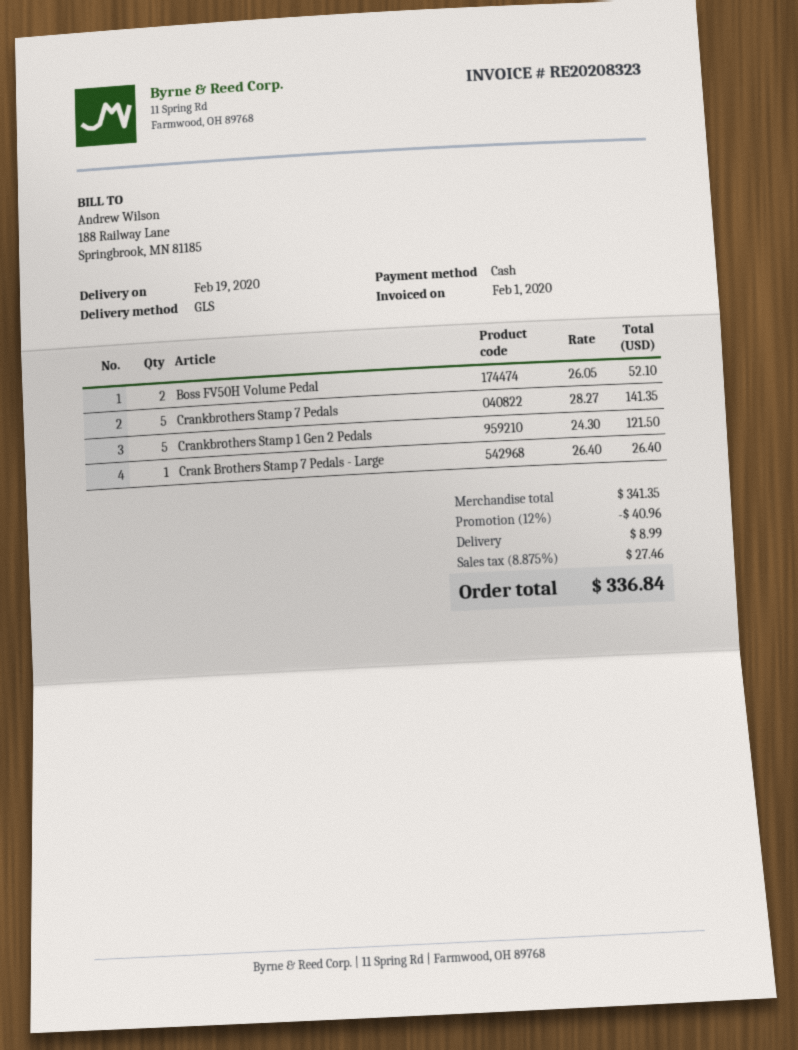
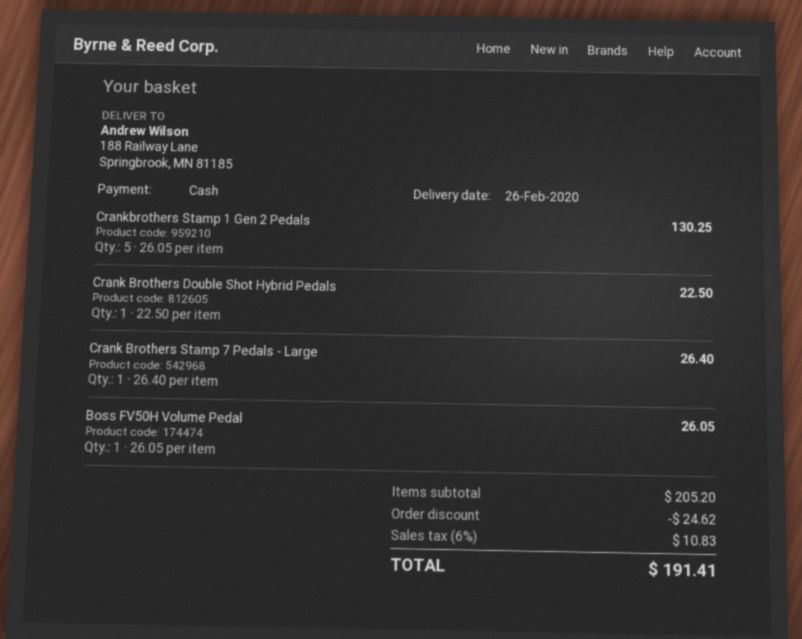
delivery date: 2020-02-19 -> 2020-02-26
Boss FV50H Volume Pedal: 2 x 26.05 = 52.10 -> 1 x 26.05 = 26.05
Crankbrothers Stamp 7 Pedals: 5 x 28.27 = 141.35 -> none
Crankbrothers Stamp 1 Gen 2 Pedals: 5 x 24.30 = 121.50 -> 5 x 26.05 = 130.25
Crank Brothers Double Shot Hybrid Pedals: none -> 1 x 22.50 = 22.50
subtotal: 341.35 -> 205.20
discount: 40.96 -> 24.62
shipping: 8.99 -> none
tax: 8.875% = 27.46 -> 6% = 10.83
total: 336.84 -> 191.41

